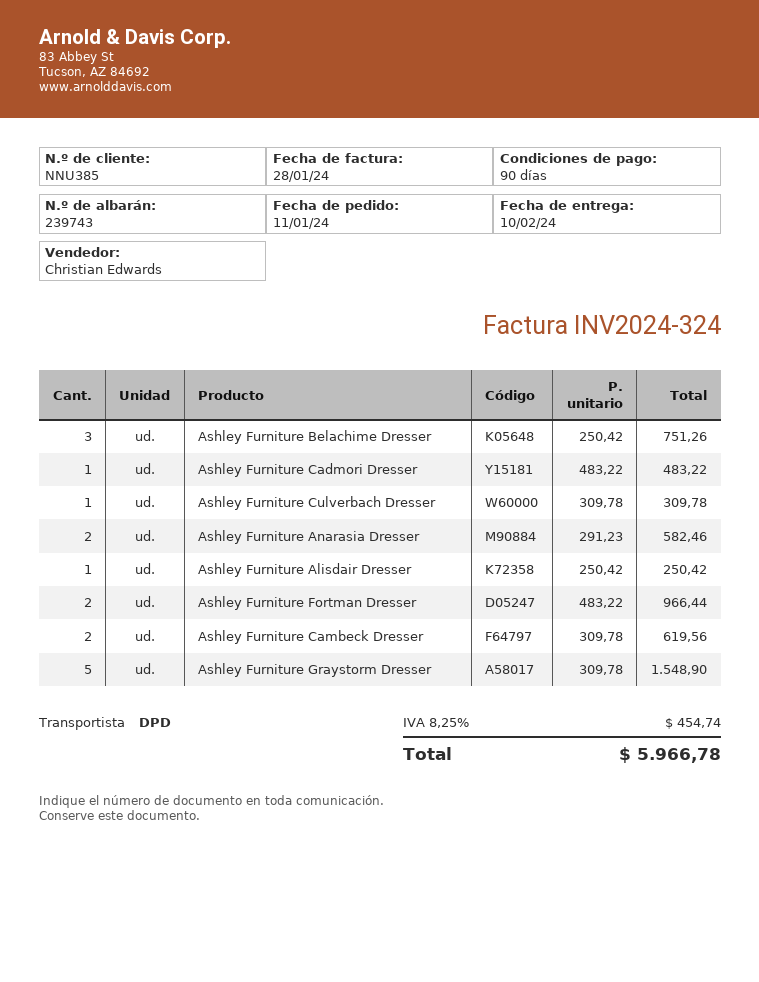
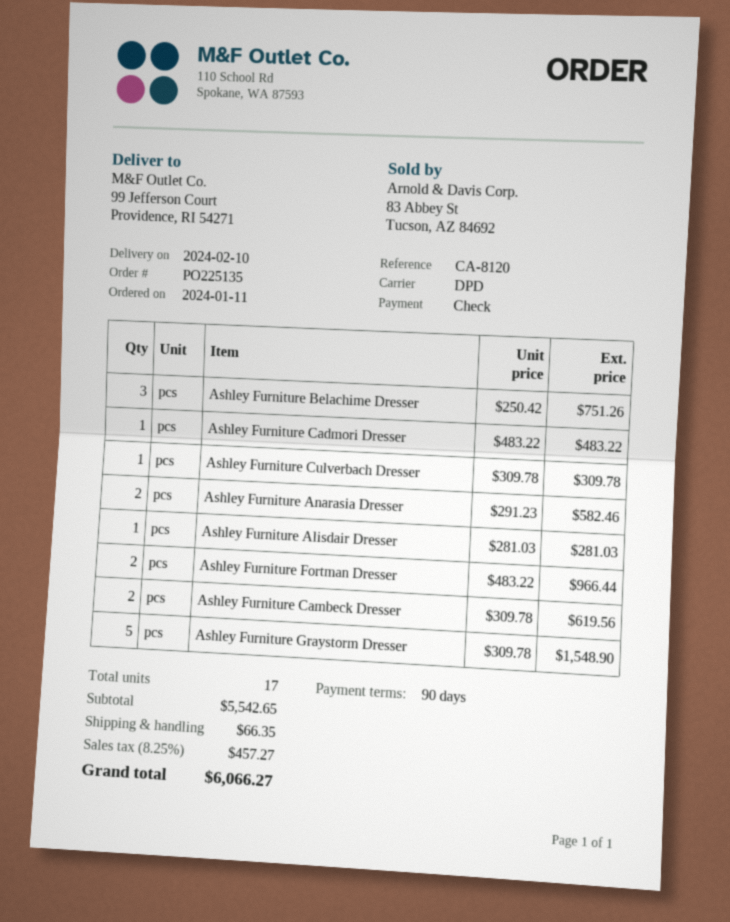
Ashley Furniture Alisdair Dresser: 1 x 250.42 = 250.42 -> 1 x 281.03 = 281.03
shipping: none -> 66.35
tax: 8.25% = 454.74 -> 8.25% = 457.27
total: 5966.78 -> 6066.27

